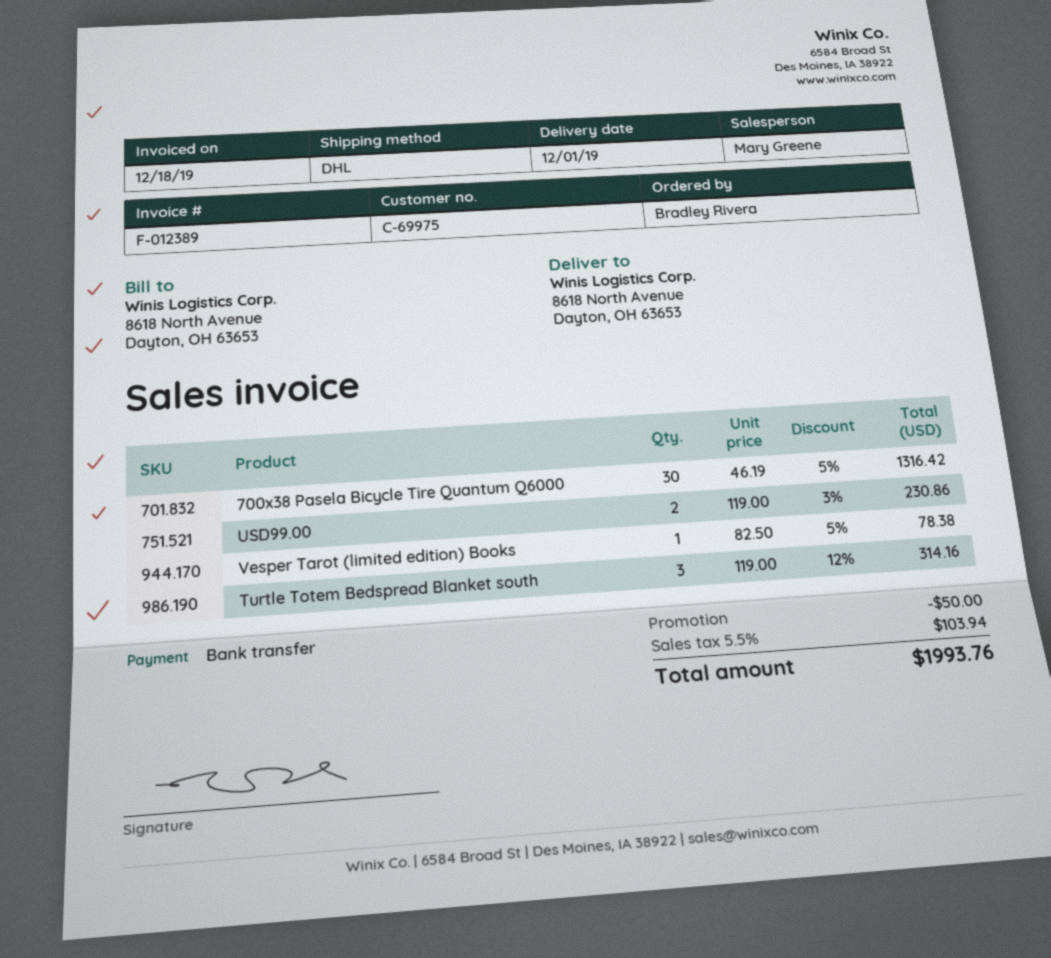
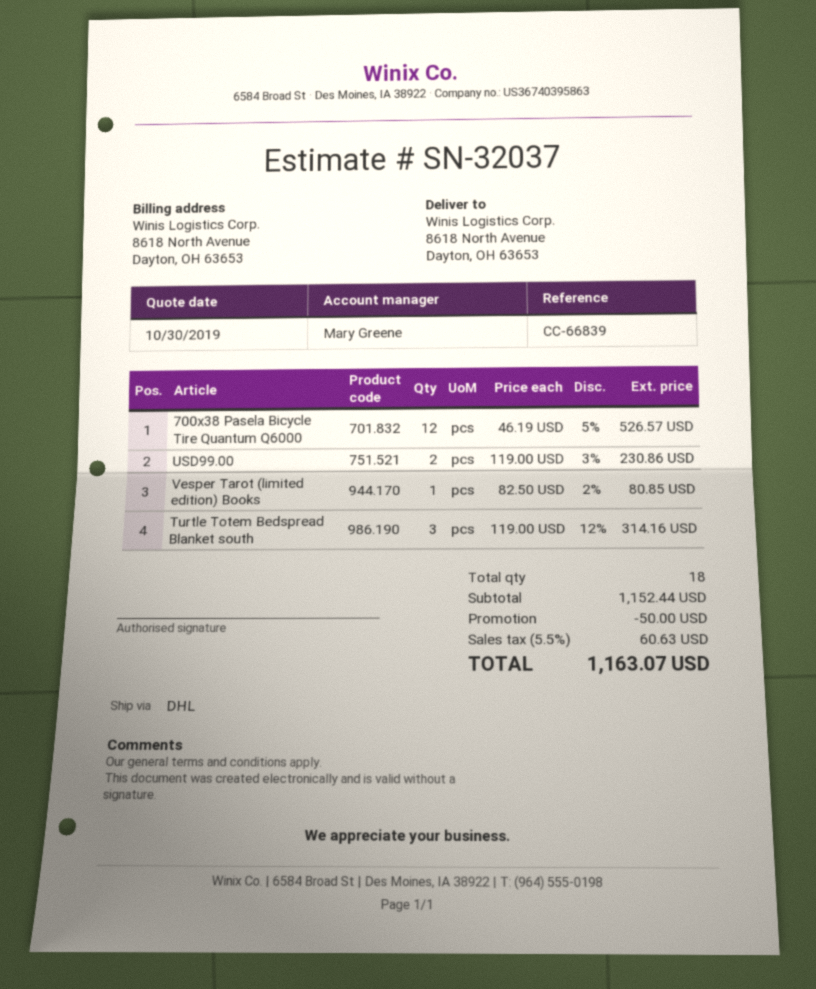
700x38 Pasela Bicycle Tire Quantum Q6000: 30 x 46.19 - 5% = 1316.42 -> 12 x 46.19 - 5% = 526.57
Vesper Tarot (limited edition) Books: 1 x 82.50 - 5% = 78.38 -> 1 x 82.50 - 2% = 80.85
tax: 5.5% = 103.94 -> 5.5% = 60.63
total: 1993.76 -> 1163.07

